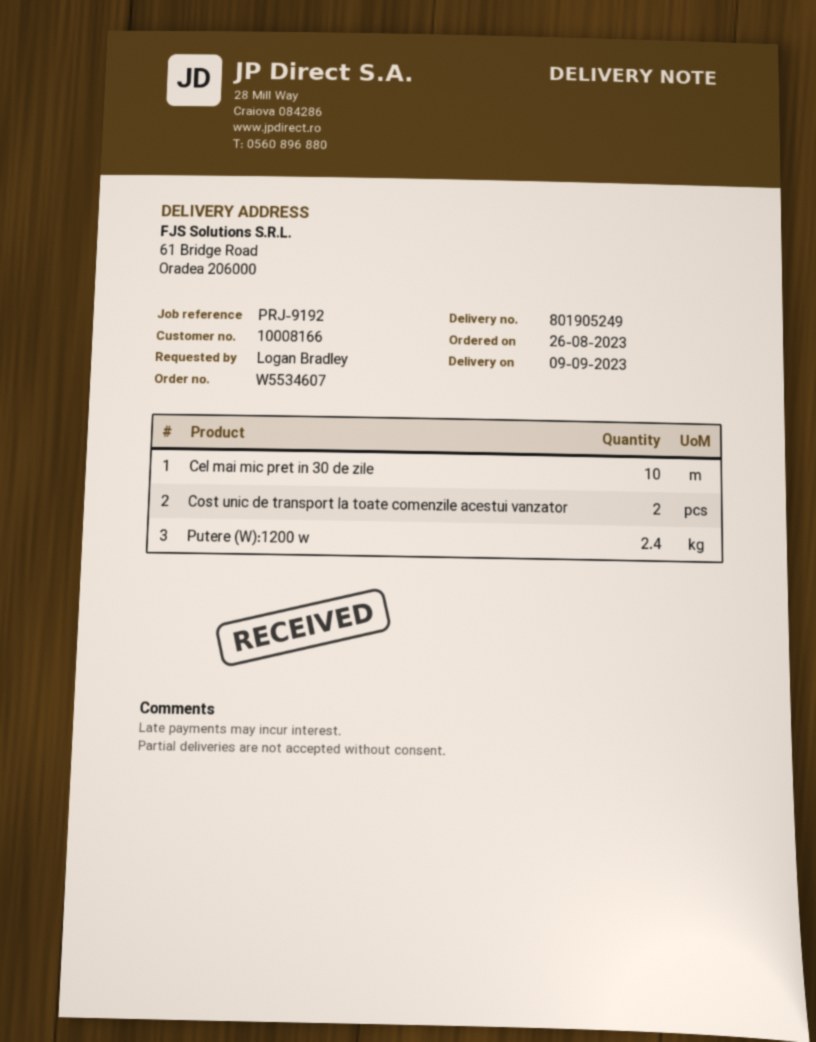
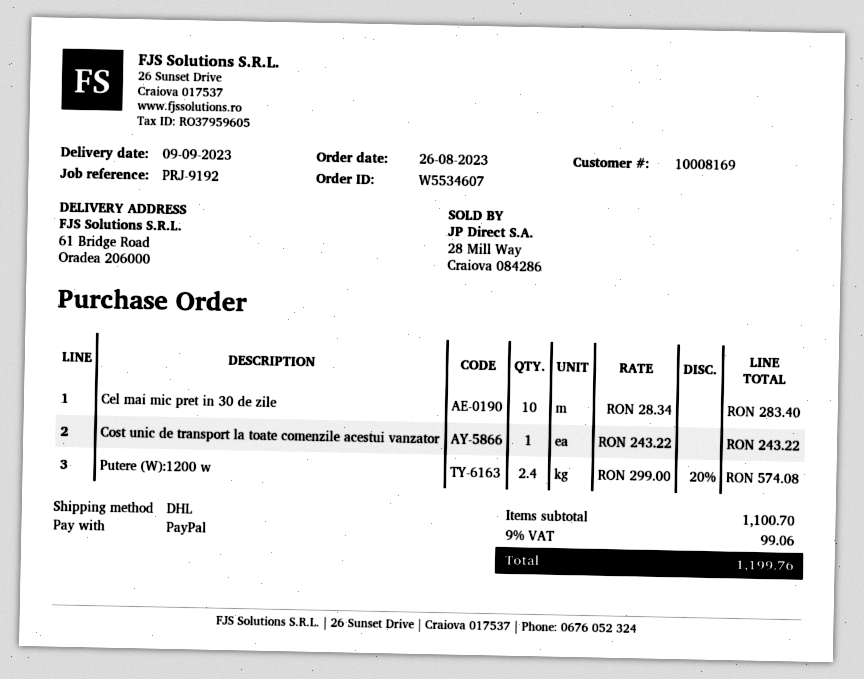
customer number: 10008166 -> 10008169
Cost unic de transport la toate comenzile acestui vanzator: 2 -> 1

